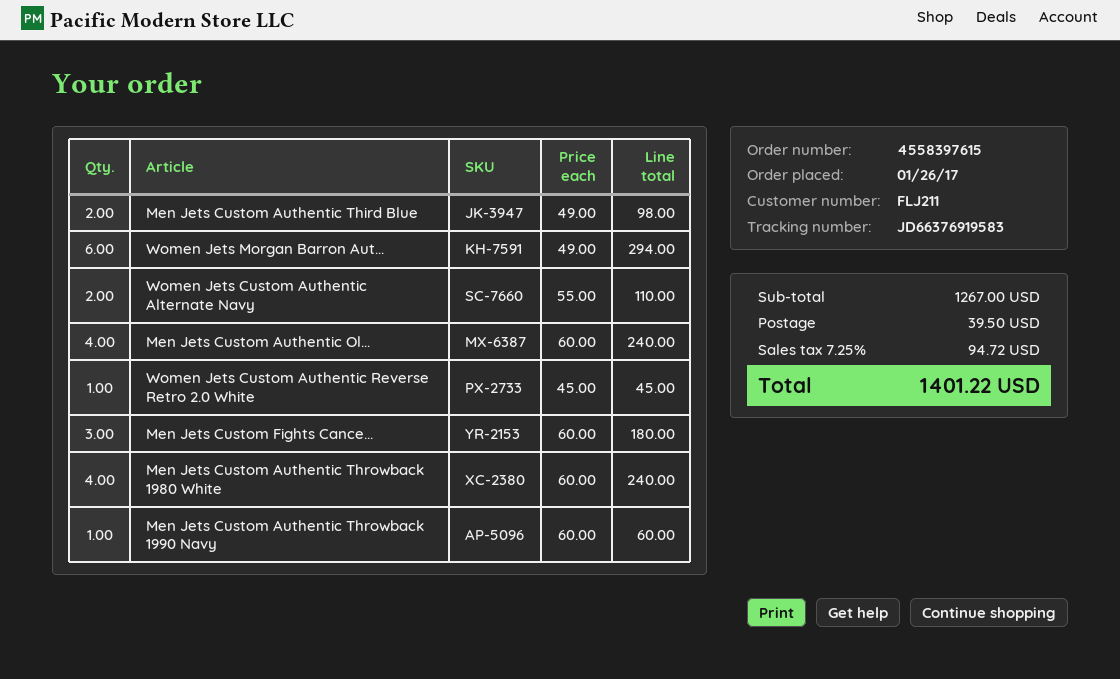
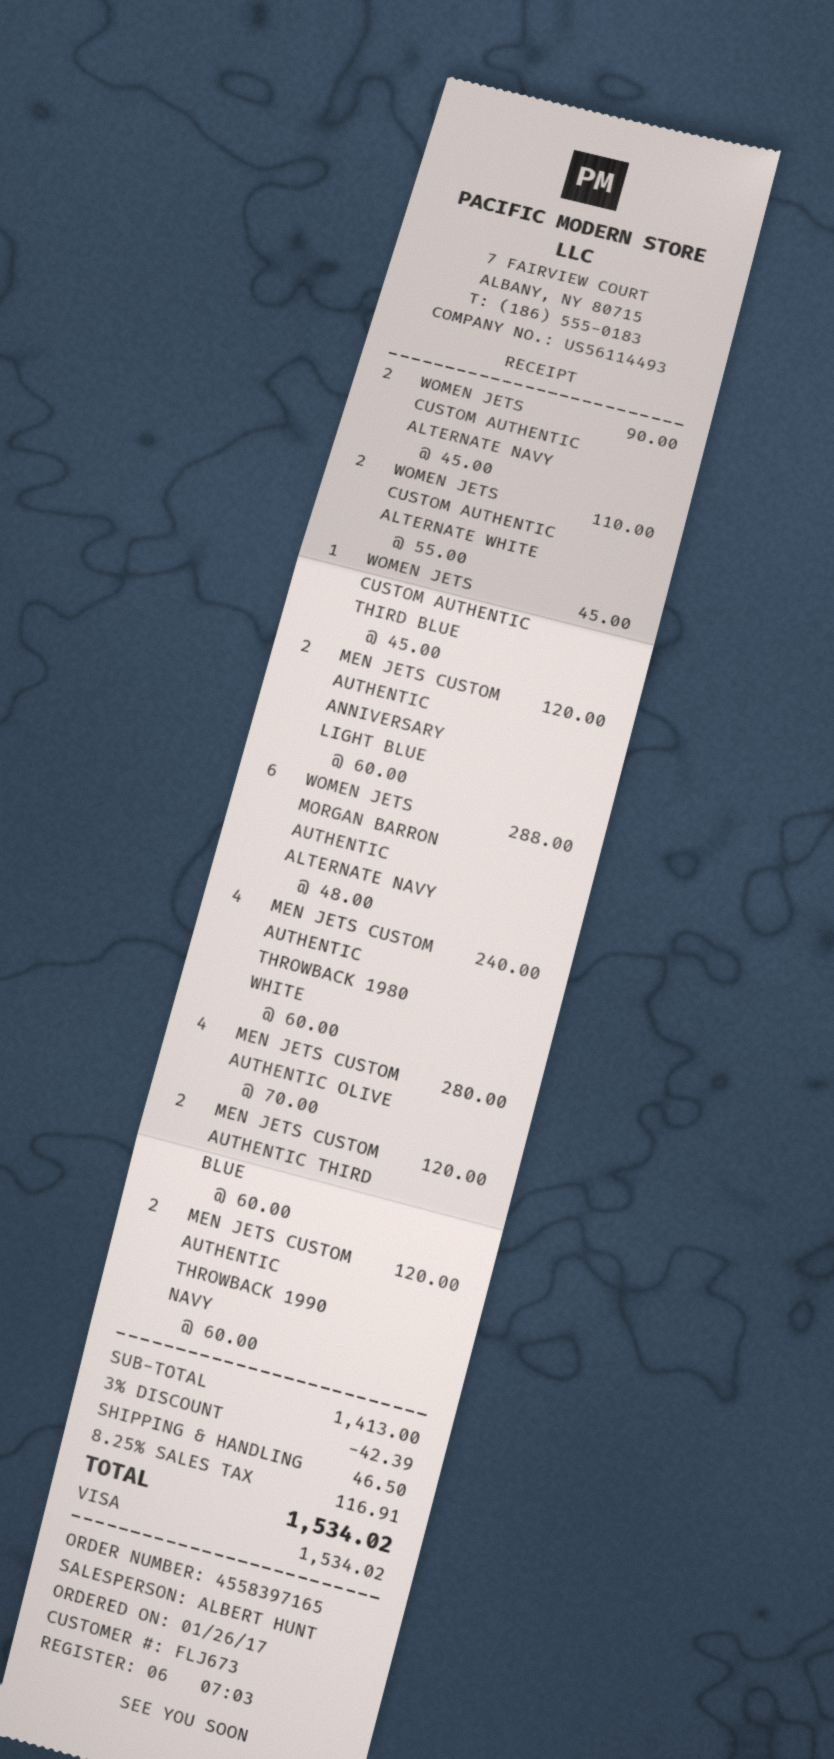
order number: 4558397615 -> 4558397165
customer number: FLJ211 -> FLJ673
Men Jets Custom Authentic Third Blue: 2 x 49.00 = 98.00 -> 2 x 60.00 = 120.00
Women Jets Morgan Barron Aut...: 6 x 49.00 = 294.00 -> 6 x 48.00 = 288.00
Women Jets Custom Authentic Alternate Navy: 2 x 55.00 = 110.00 -> 2 x 45.00 = 90.00
Men Jets Custom Authentic Ol...: 4 x 60.00 = 240.00 -> 4 x 70.00 = 280.00
Women Jets Custom Authentic Reverse Retro 2.0 White: 1 x 45.00 = 45.00 -> none
Men Jets Custom Fights Cance...: 3 x 60.00 = 180.00 -> none
Men Jets Custom Authentic Throwback 1990 Navy: 1 x 60.00 = 60.00 -> 2 x 60.00 = 120.00
WOMEN JETS CUSTOM AUTHENTIC ALTERNATE WHITE: none -> 2 x 55.00 = 110.00
WOMEN JETS CUSTOM AUTHENTIC THIRD BLUE: none -> 1 x 45.00 = 45.00
MEN JETS CUSTOM AUTHENTIC ANNIVERSARY LIGHT BLUE: none -> 2 x 60.00 = 120.00
subtotal: 1267.00 -> 1413.00
discount: none -> 3% = 42.39
shipping: 39.50 -> 46.50
tax: 7.25% = 94.72 -> 8.25% = 116.91
total: 1401.22 -> 1534.02

